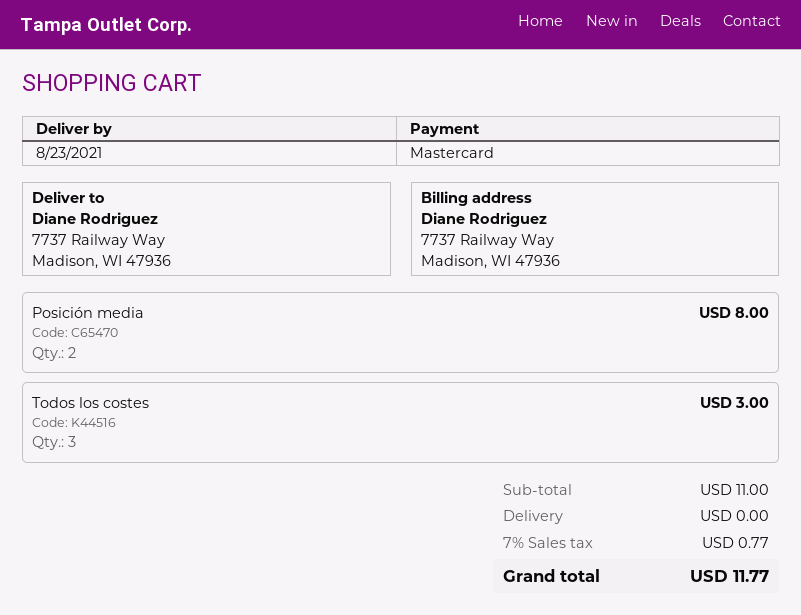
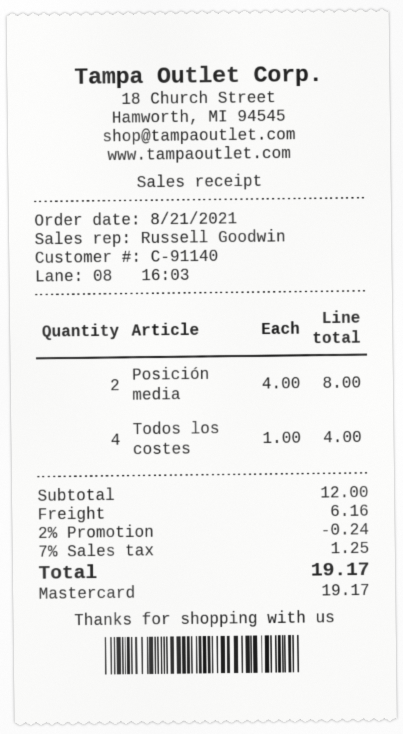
Todos los costes: 3 for 3.00 -> 4 for 4.00
subtotal: 11.00 -> 12.00
discount: none -> 2% = 0.24
shipping: 0.00 -> 6.16
tax: 7% = 0.77 -> 7% = 1.25
total: 11.77 -> 19.17

